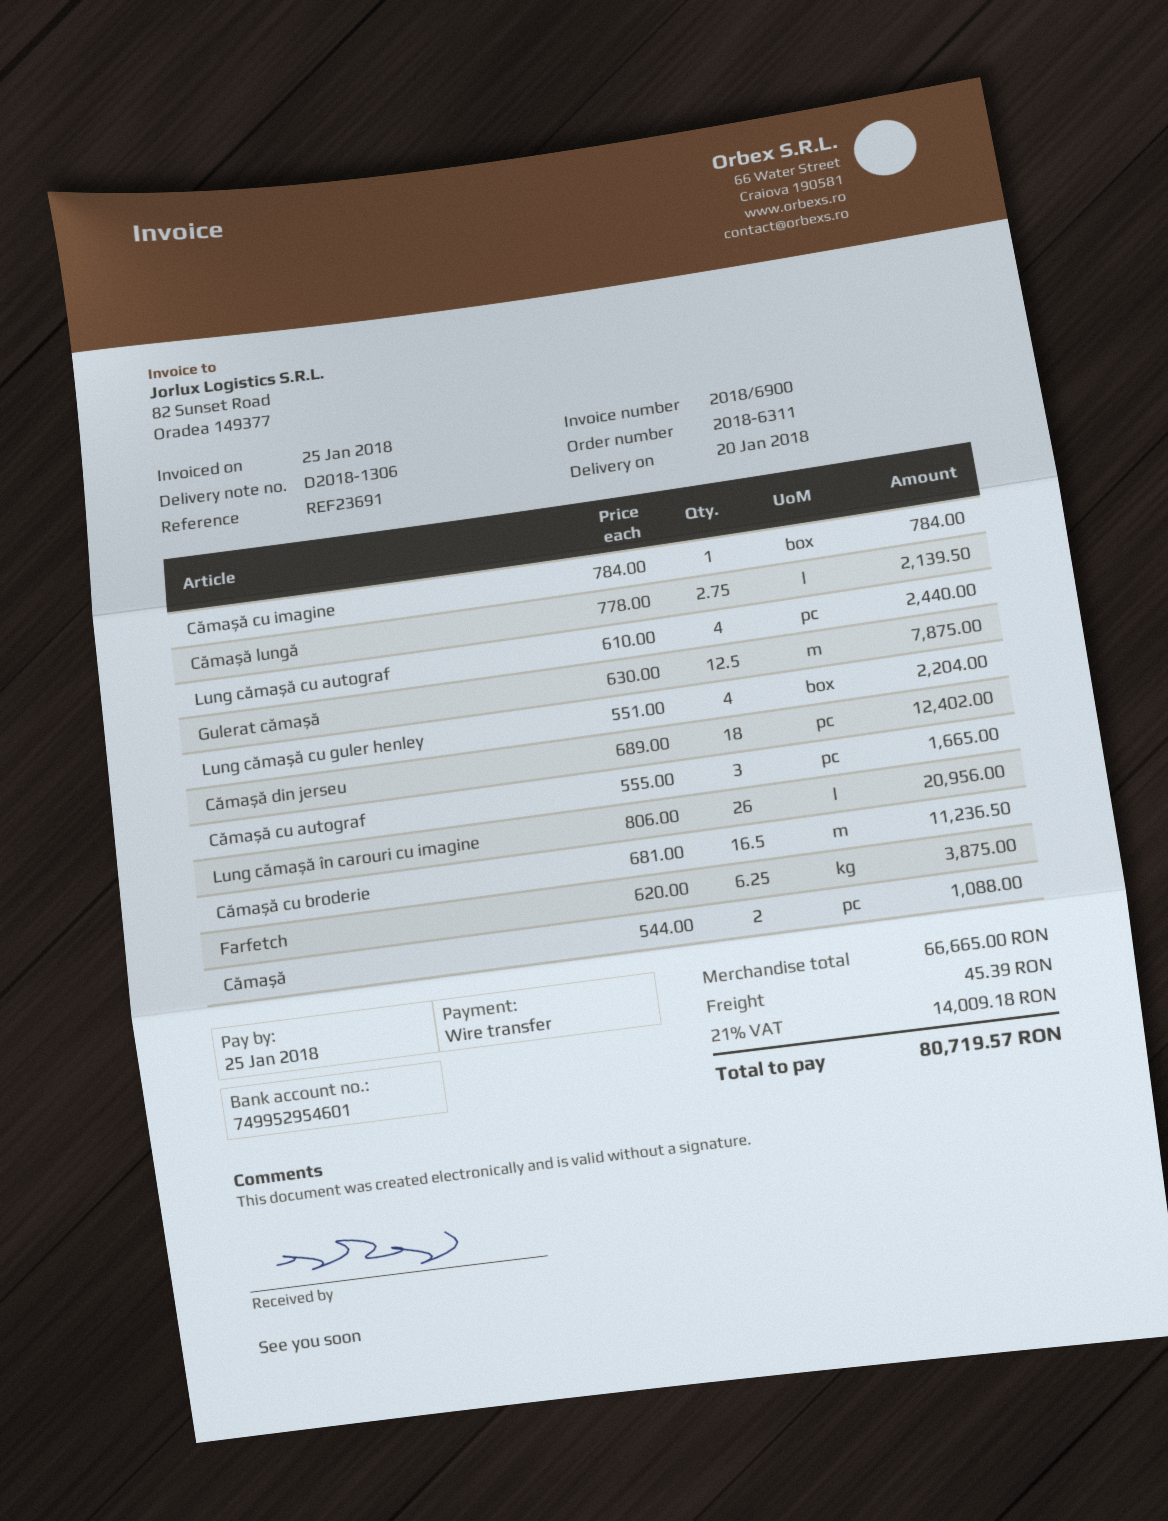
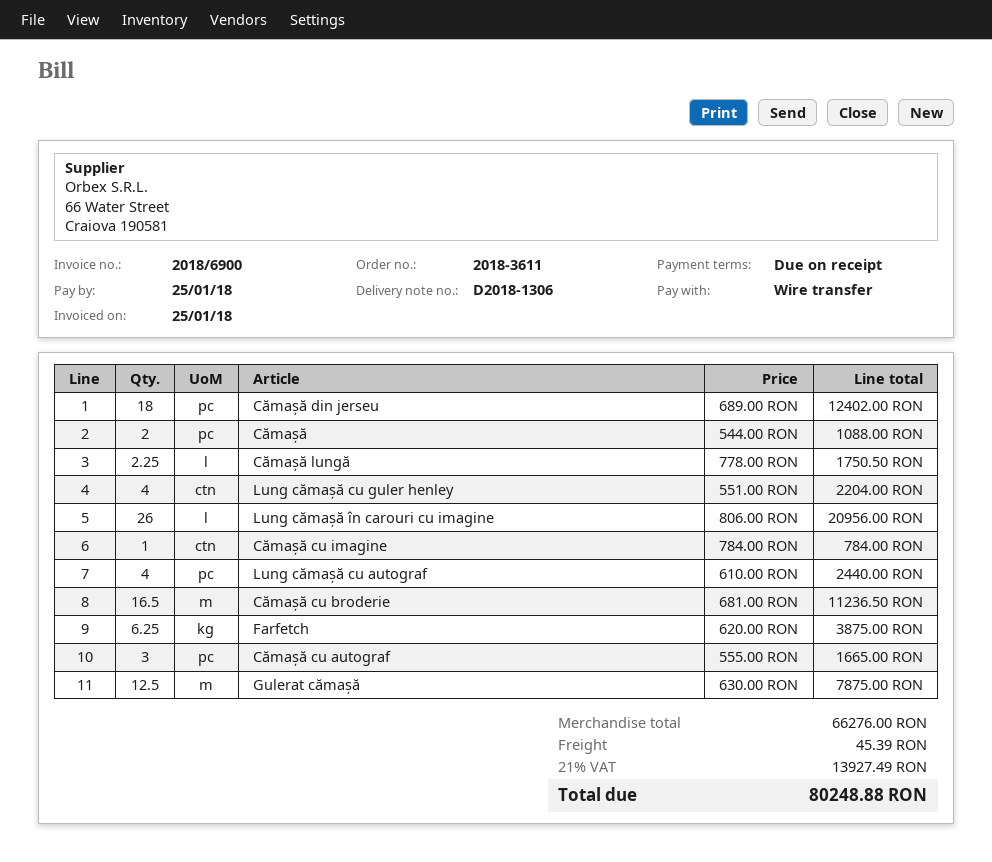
order number: 2018-6311 -> 2018-3611
Cămașă lungă: 2.75 x 778.00 = 2139.50 -> 2.25 x 778.00 = 1750.50
subtotal: 66665.00 -> 66276.00
tax: 21% = 14009.18 -> 21% = 13927.49
total: 80719.57 -> 80248.88

